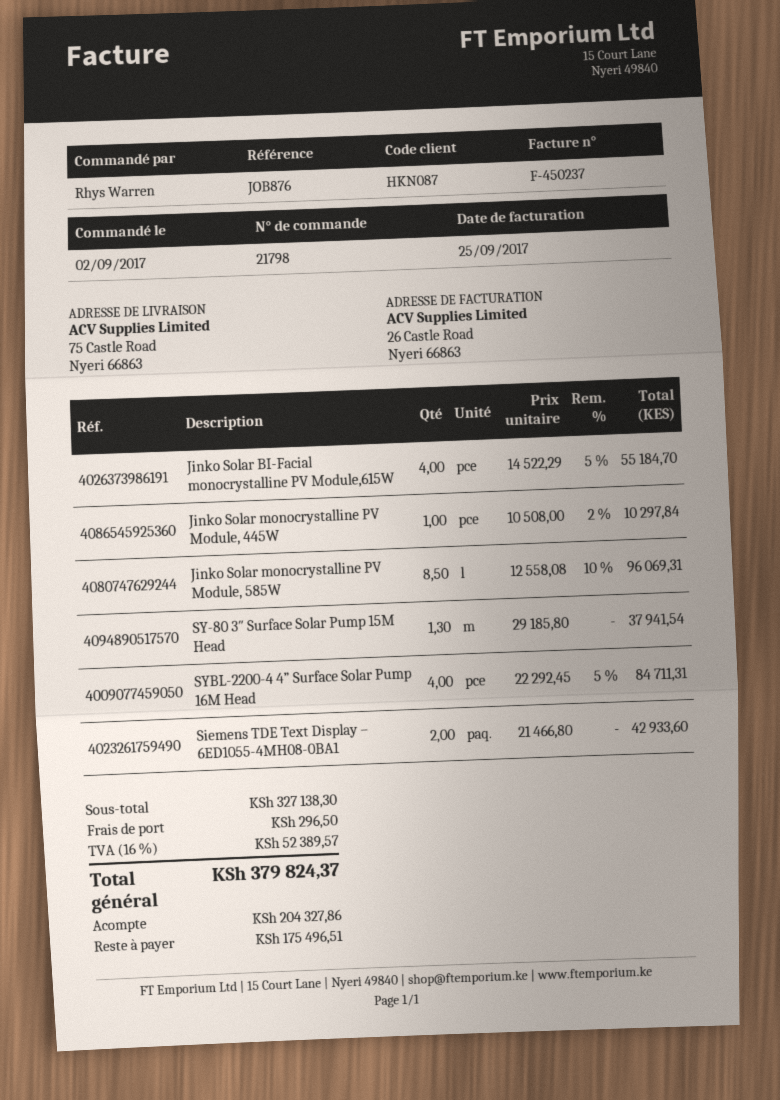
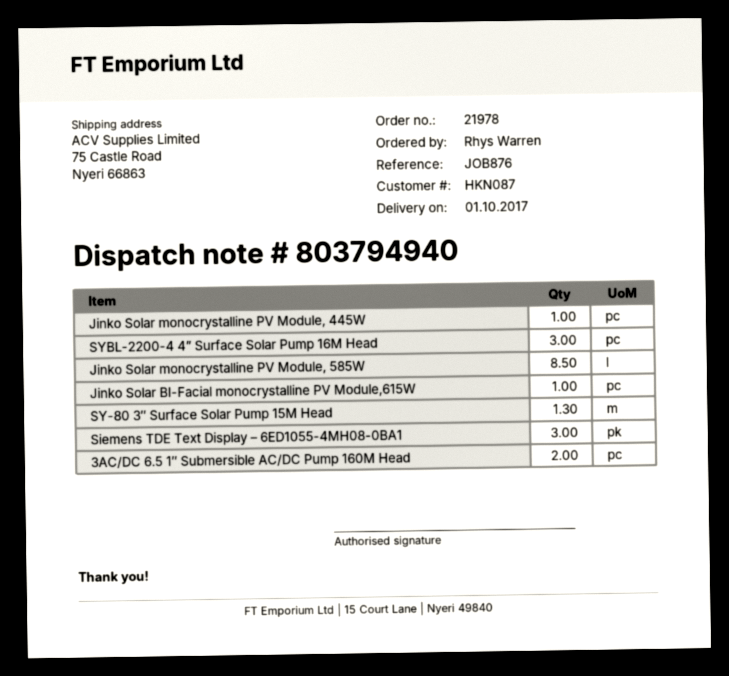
order number: 21798 -> 21978
Jinko Solar BI-Facial monocrystalline PV Module,615W: 4 -> 1
SYBL-2200-4 4” Surface Solar Pump 16M Head: 4 -> 3
Siemens TDE Text Display – 6ED1055-4MH08-0BA1: 2 -> 3
3AC/DC 6.5 1″ Submersible AC/DC Pump 160M Head: none -> 2

